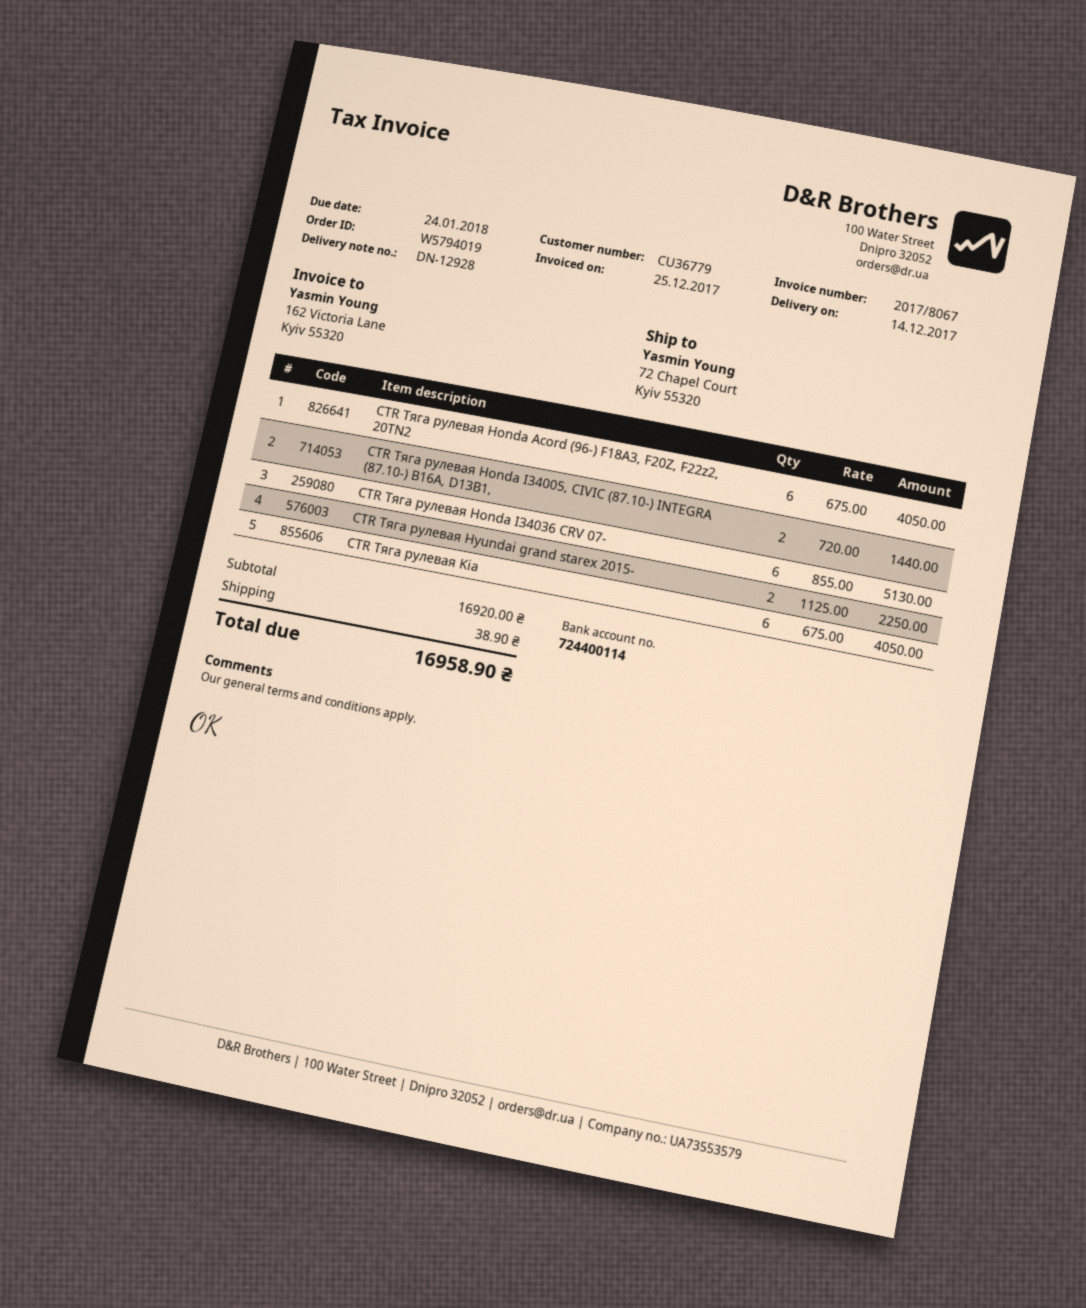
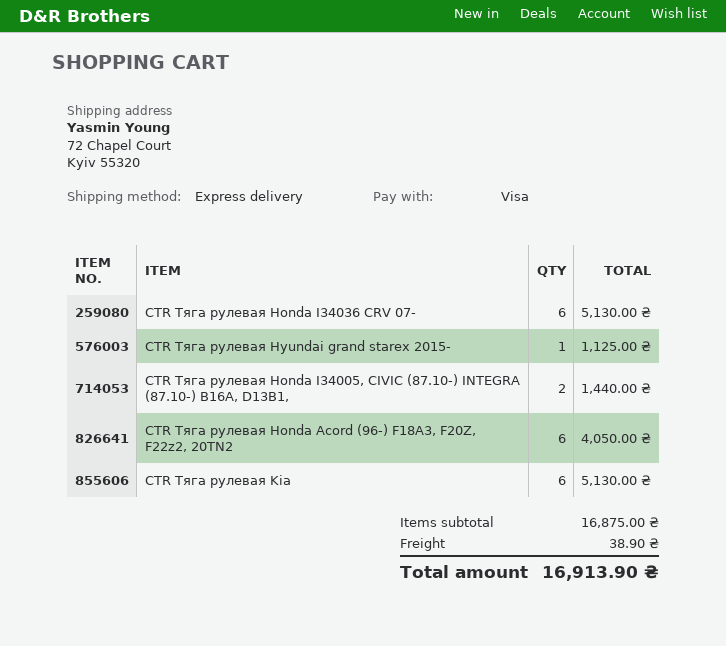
CTR Тяга рулевая Hyundai grand starex 2015-: 2 for 2250.00 -> 1 for 1125.00
CTR Тяга рулевая Kia: 6 for 4050.00 -> 6 for 5130.00
subtotal: 16920.00 -> 16875.00
total: 16958.90 -> 16913.90

